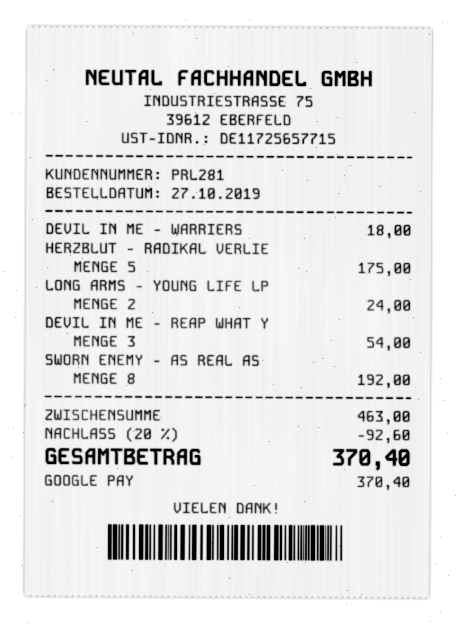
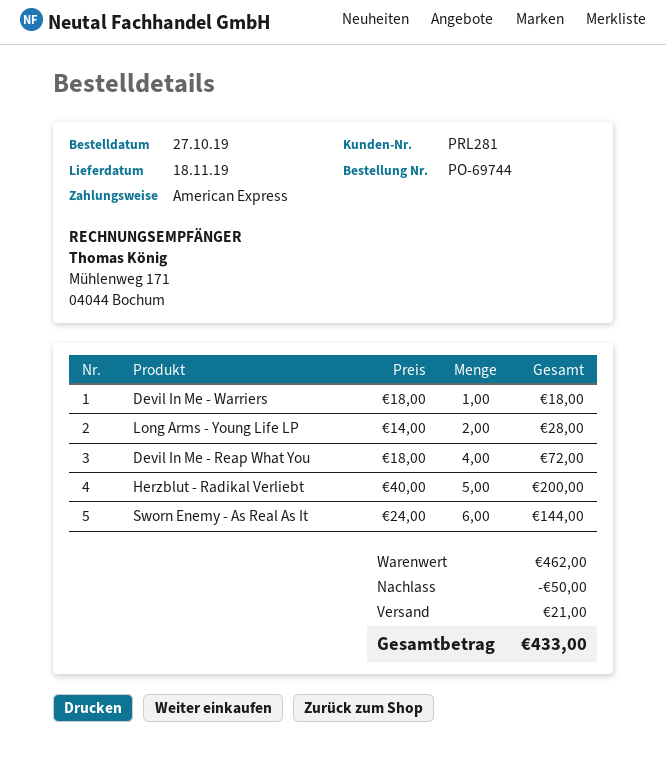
payment method: Google Pay -> American Express
HERZBLUT - RADIKAL VERLIE: 5 for 175.00 -> 5 for 200.00
LONG ARMS - YOUNG LIFE LP: 2 for 24.00 -> 2 for 28.00
DEVIL IN ME - REAP WHAT Y: 3 for 54.00 -> 4 for 72.00
SWORN ENEMY - AS REAL AS: 8 for 192.00 -> 6 for 144.00
subtotal: 463.00 -> 462.00
discount: 92.60 -> 50.00
shipping: none -> 21.00
total: 370.40 -> 433.00

